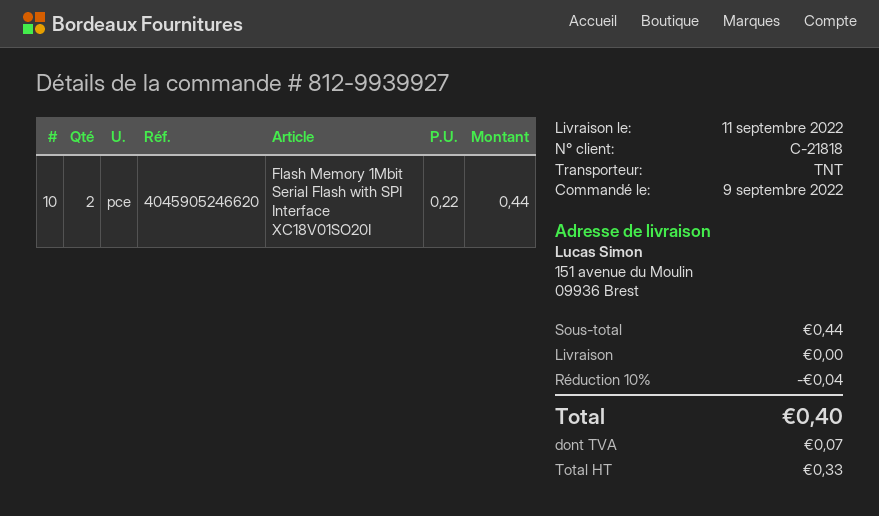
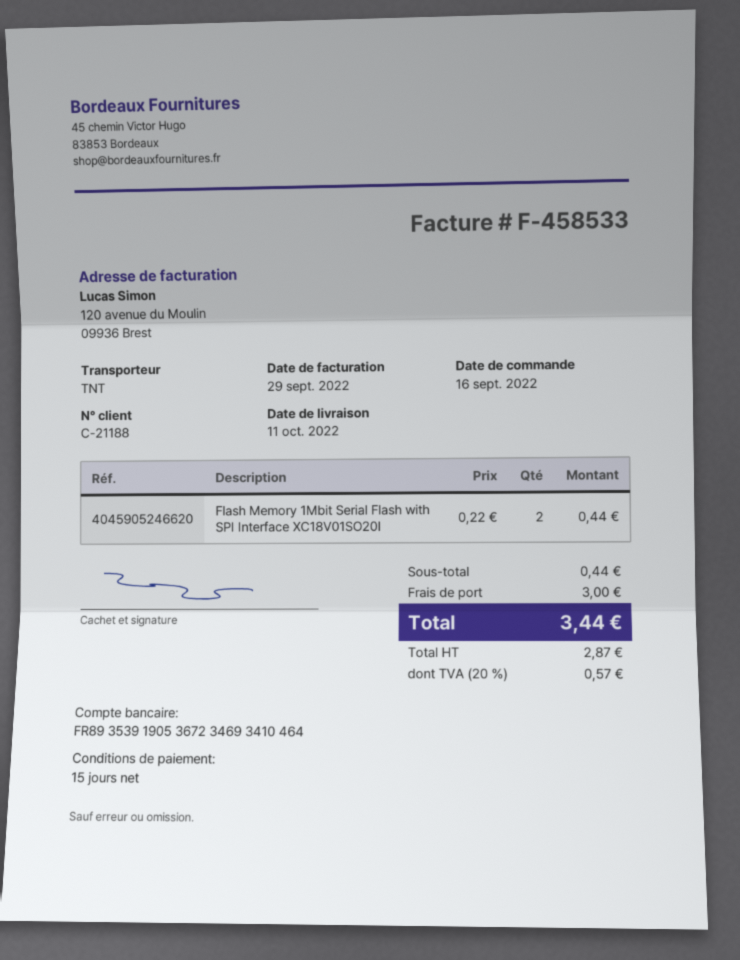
order date: 2022-09-09 -> 2022-09-16
delivery date: 2022-09-11 -> 2022-10-11
customer number: C-21818 -> C-21188
discount: 10% = 0.04 -> none
shipping: 0.00 -> 3.00
net: 0.33 -> 2.87
tax: 0.07 -> 0.57
total: 0.40 -> 3.44

